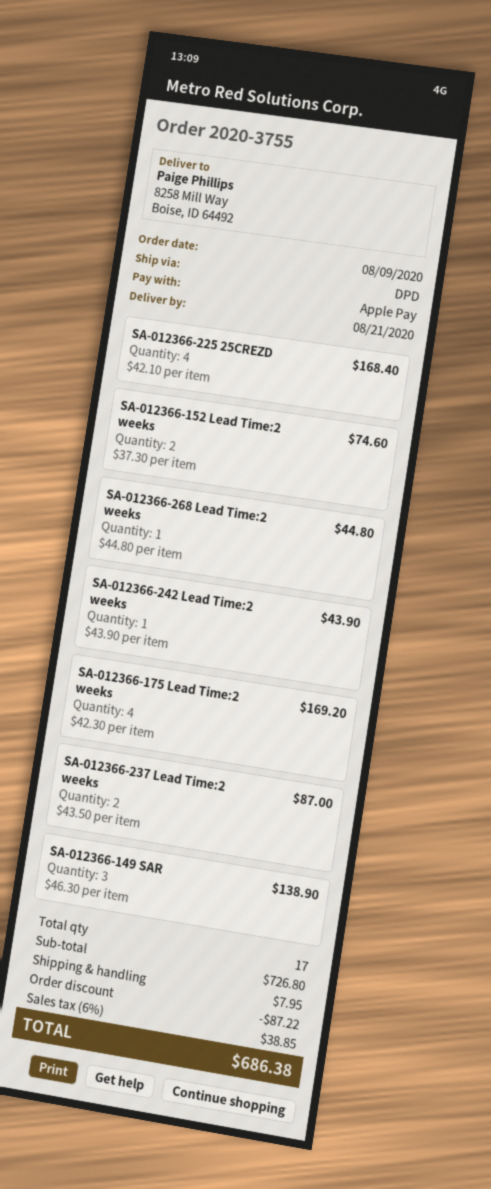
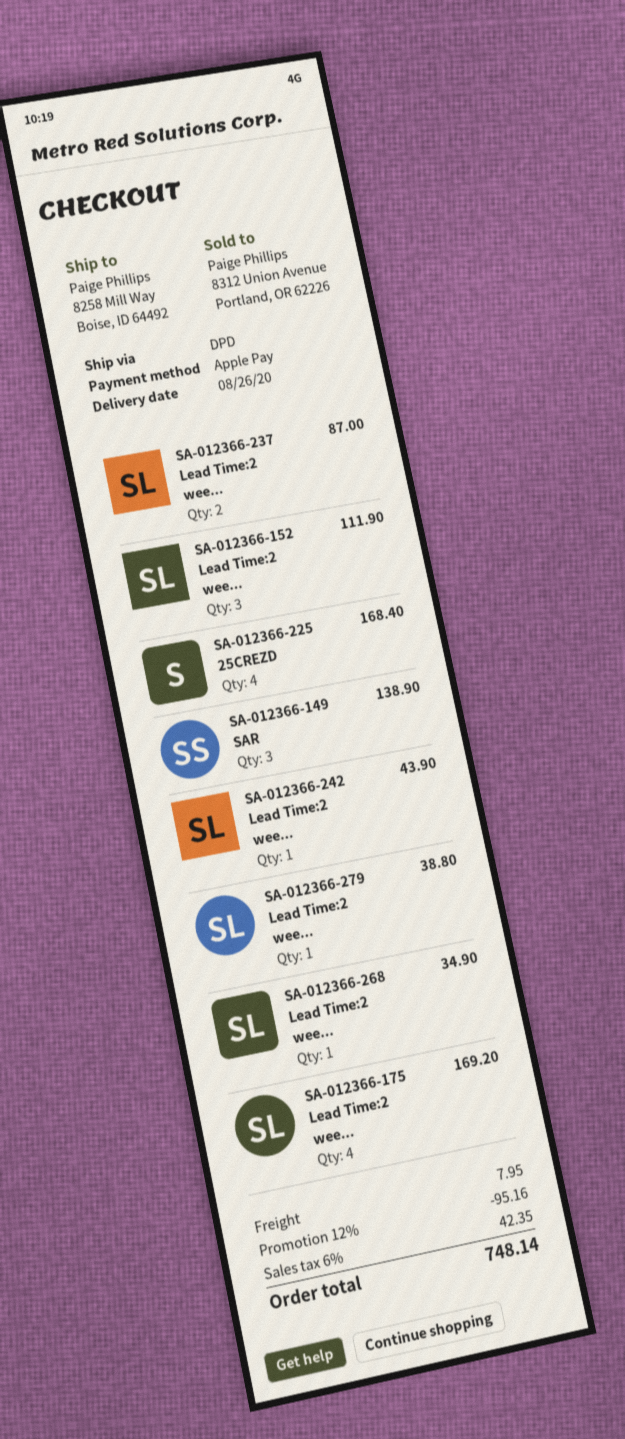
delivery date: 2020-08-21 -> 2020-08-26
SA-012366-152 Lead Time:2 weeks: 2 for 74.60 -> 3 for 111.90
SA-012366-268 Lead Time:2 weeks: 1 for 44.80 -> 1 for 34.90
SA-012366-279 Lead Time:2 wee...: none -> 1 for 38.80
discount: 87.22 -> 95.16
tax: 6% = 38.85 -> 6% = 42.35
total: 686.38 -> 748.14

